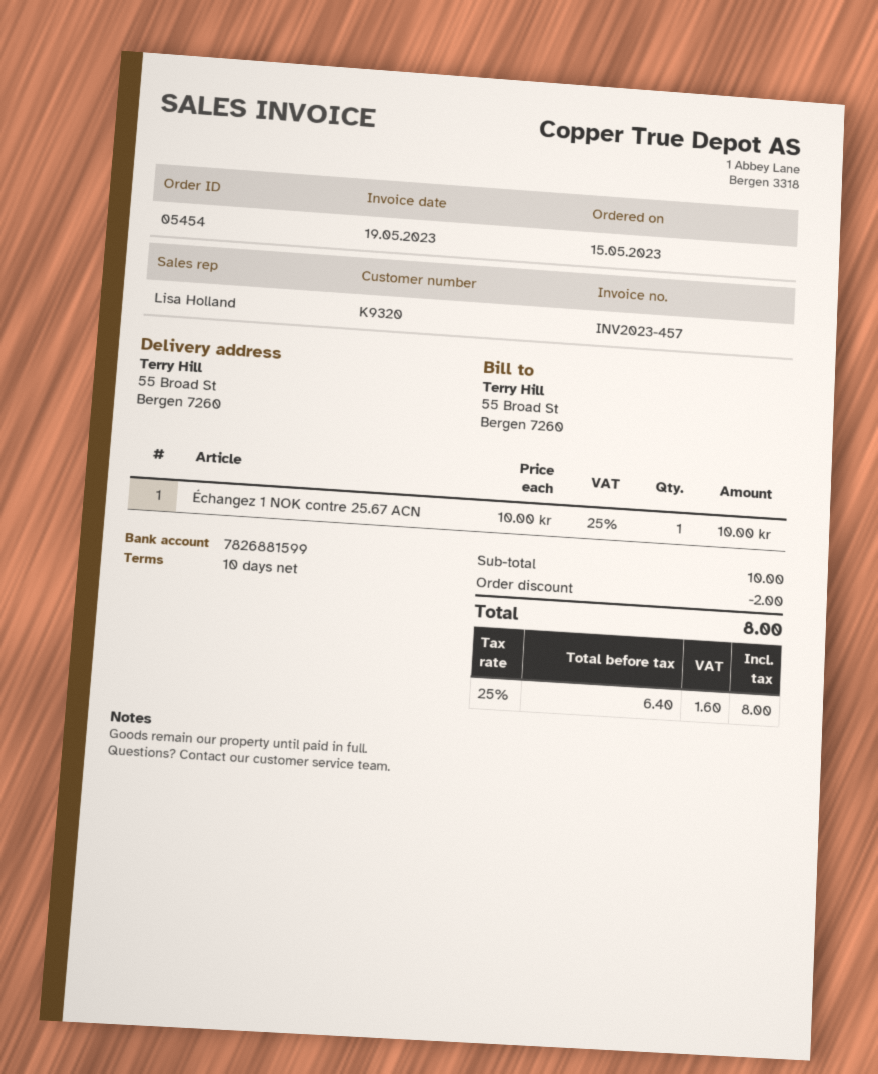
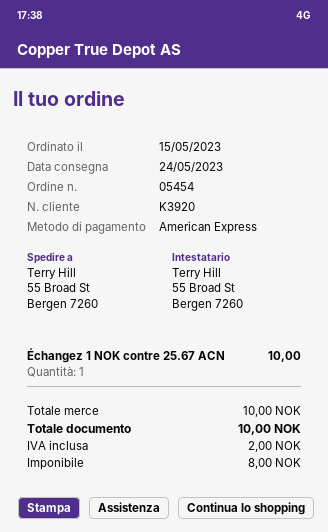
customer number: K9320 -> K3920
discount: 2.00 -> none
net: 6.40 -> 8.00
tax: 1.60 -> 2.00
total: 8.00 -> 10.00

